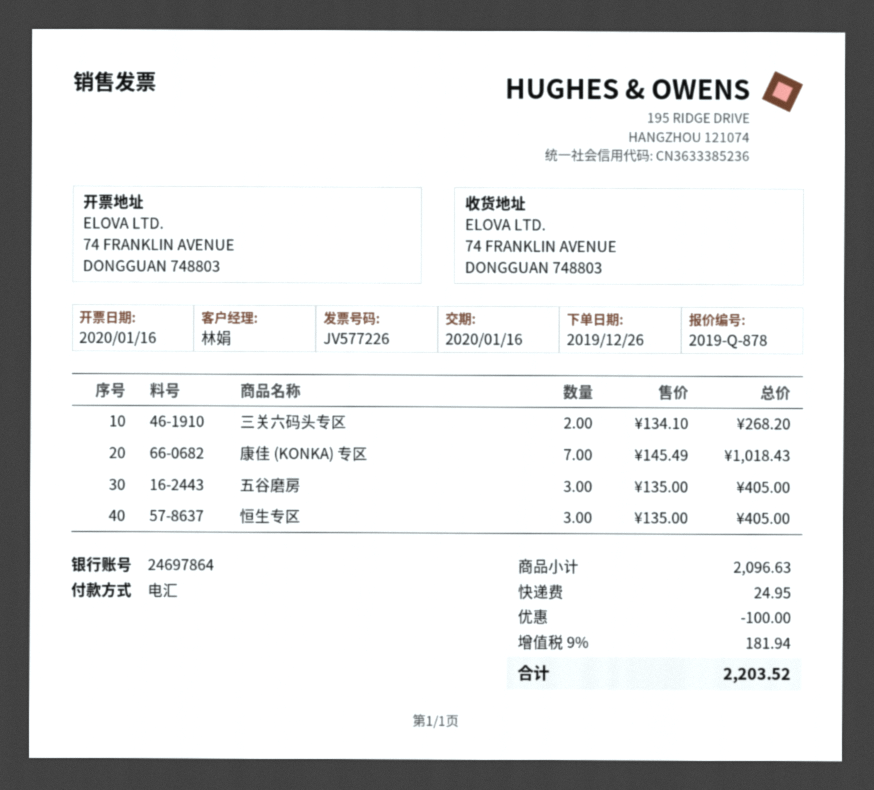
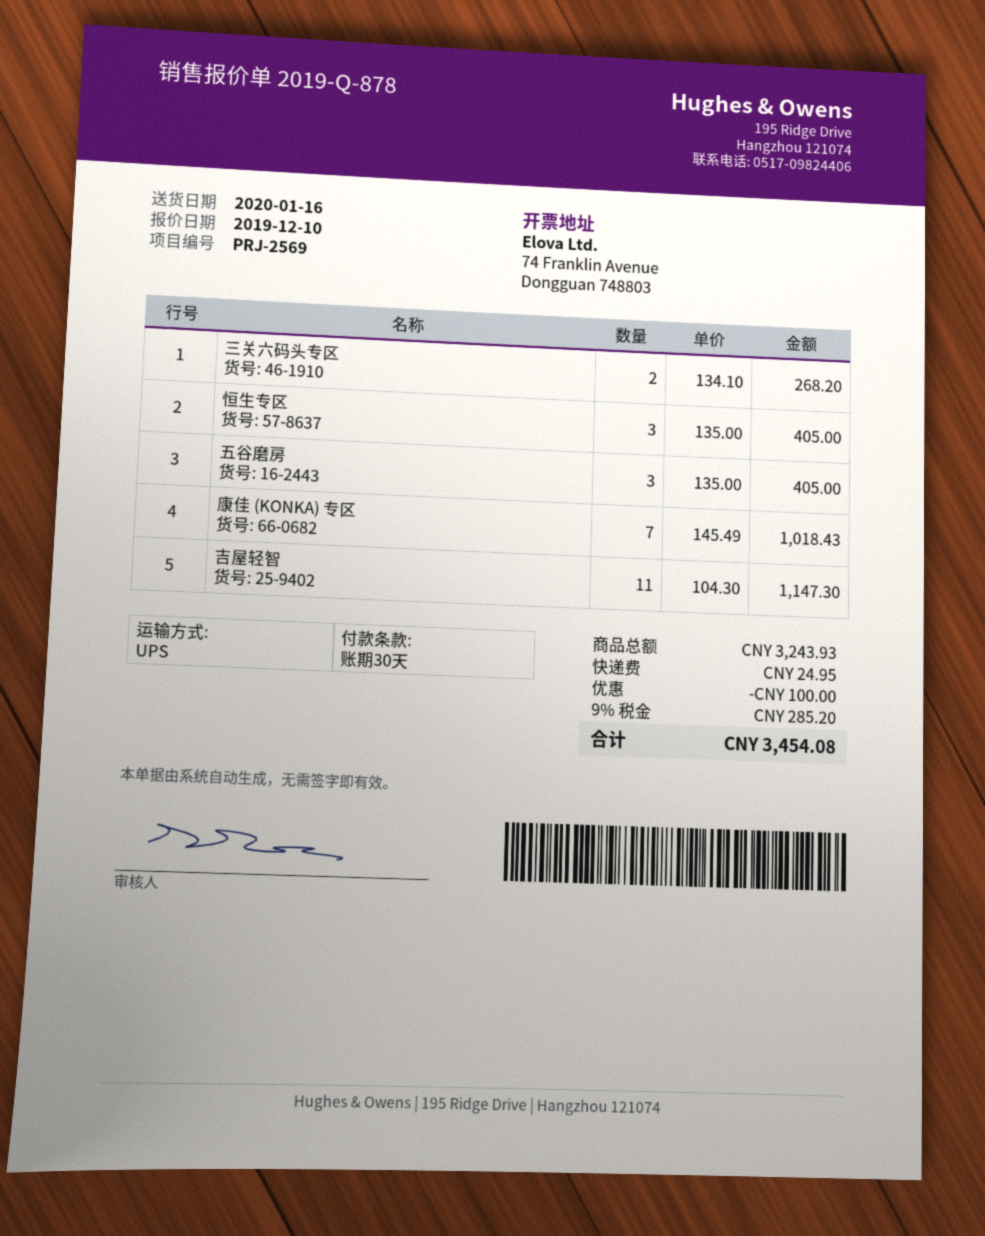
吉屋轻智: none -> 11 x 104.30 = 1147.30
subtotal: 2096.63 -> 3243.93
tax: 9% = 181.94 -> 9% = 285.20
total: 2203.52 -> 3454.08

